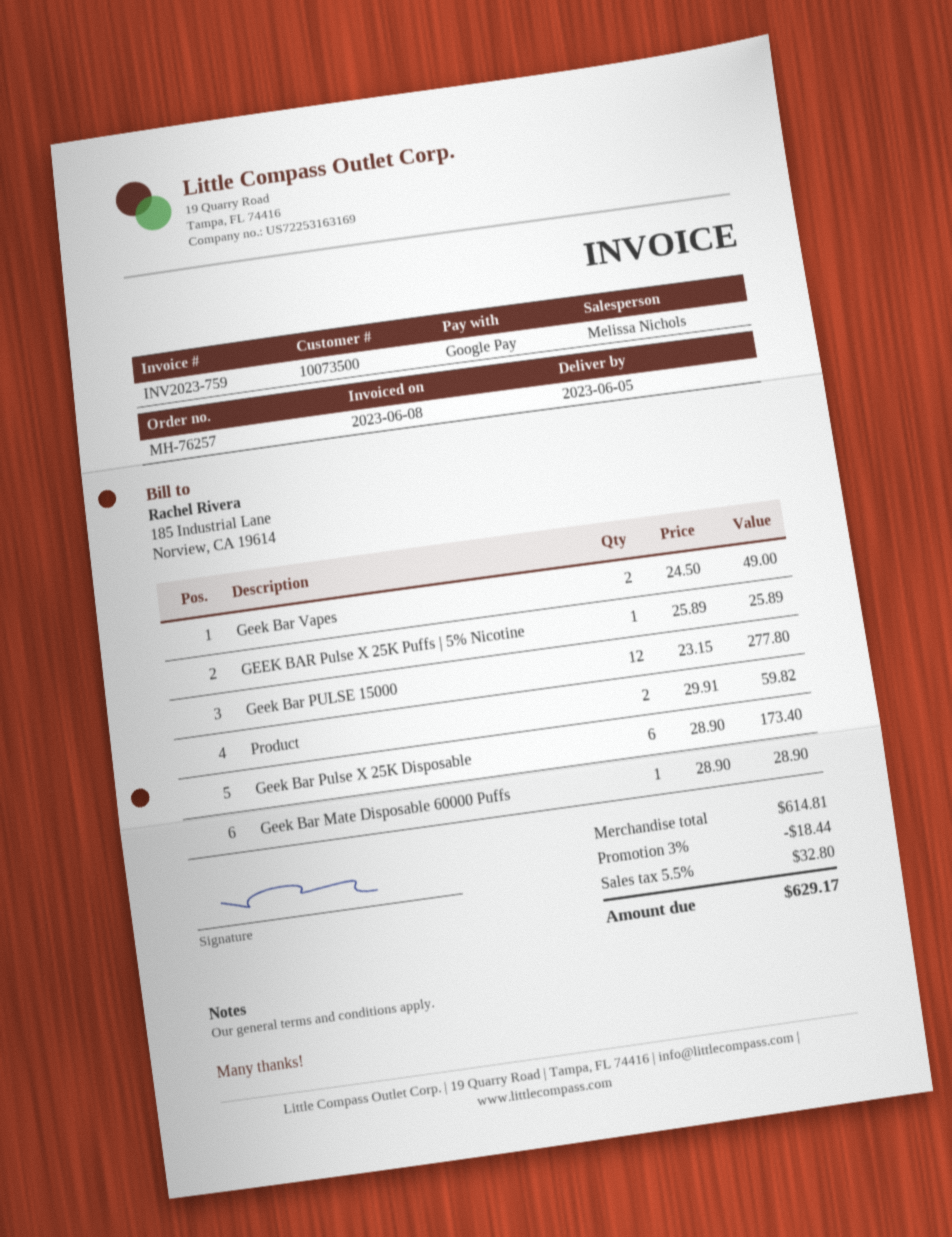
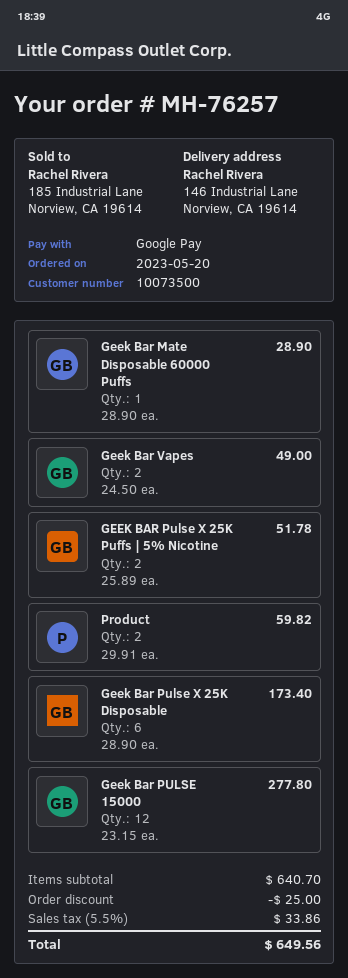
GEEK BAR Pulse X 25K Puffs | 5% Nicotine: 1 x 25.89 = 25.89 -> 2 x 25.89 = 51.78
subtotal: 614.81 -> 640.70
discount: 18.44 -> 25.00
tax: 5.5% = 32.80 -> 5.5% = 33.86
total: 629.17 -> 649.56

